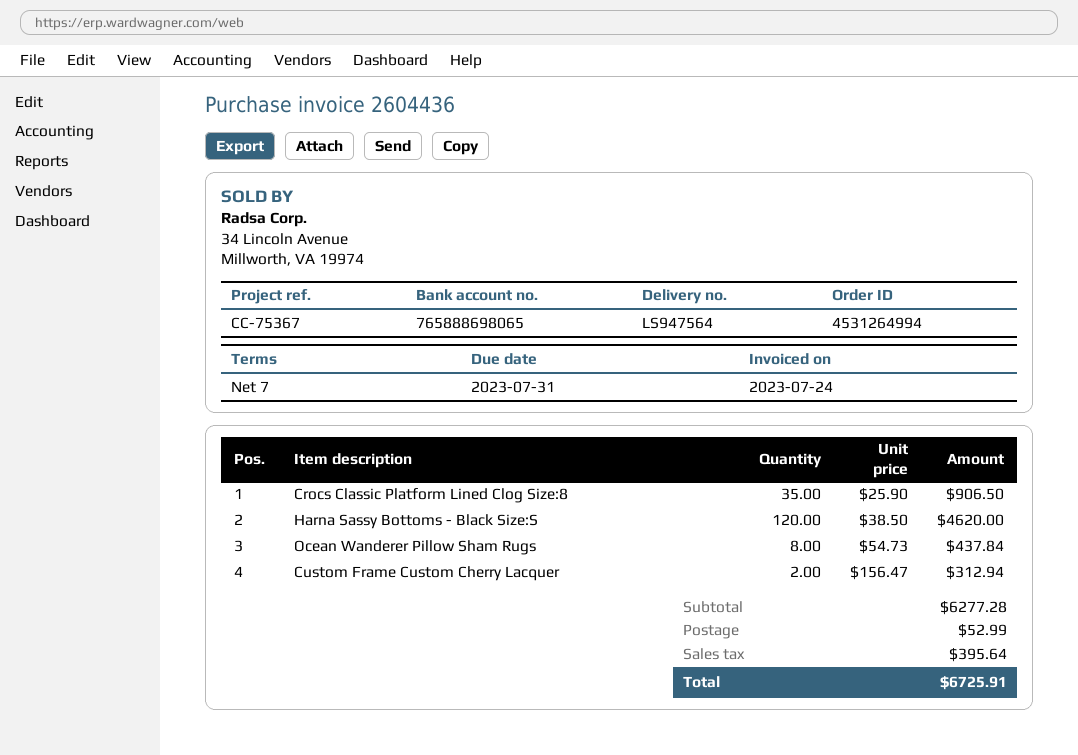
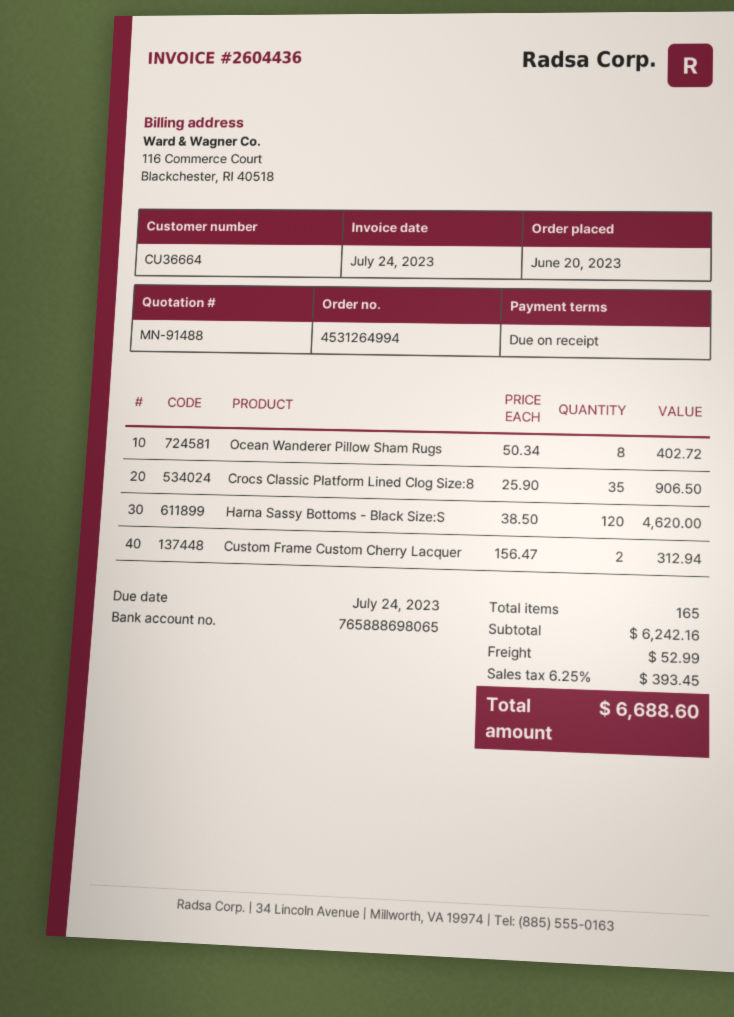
payment terms: 7 days -> on receipt
due date: 2023-07-31 -> 2023-07-24
Ocean Wanderer Pillow Sham Rugs: 8 x 54.73 = 437.84 -> 8 x 50.34 = 402.72
subtotal: 6277.28 -> 6242.16
tax: 395.64 -> 393.45
total: 6725.91 -> 6688.60

